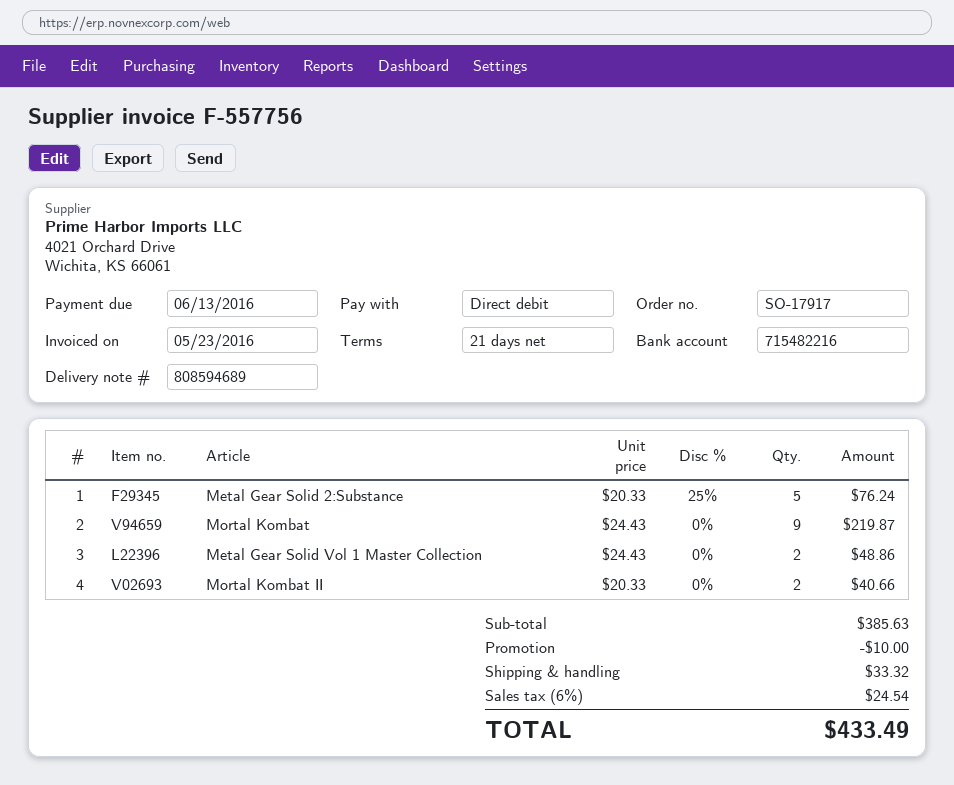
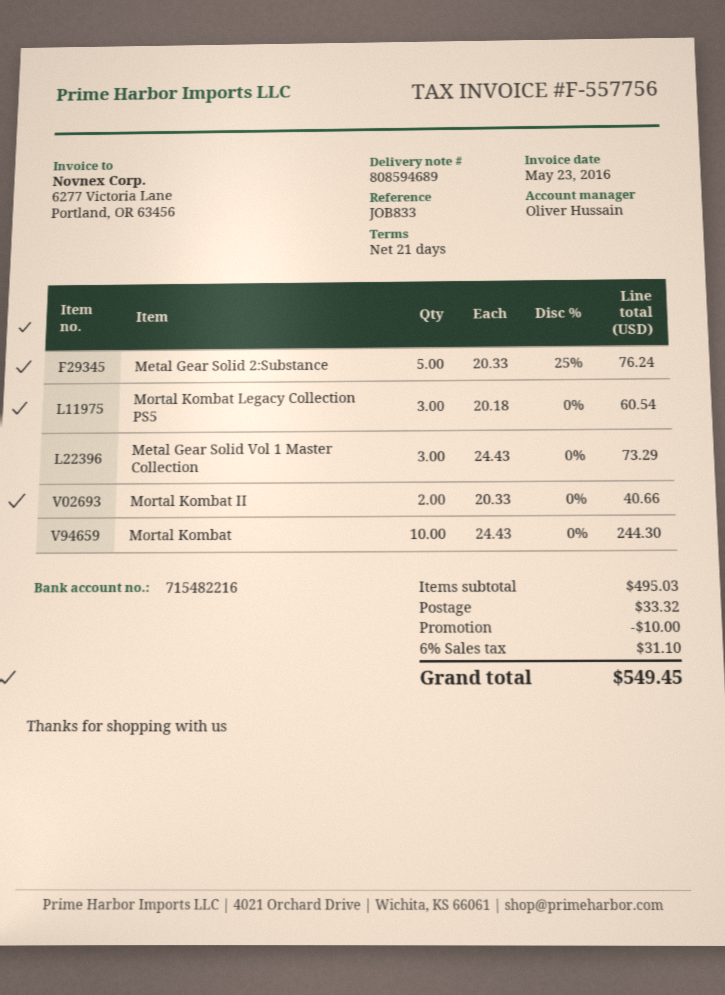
Mortal Kombat: 9 x 24.43 = 219.87 -> 10 x 24.43 = 244.30
Metal Gear Solid Vol 1 Master Collection: 2 x 24.43 = 48.86 -> 3 x 24.43 = 73.29
Mortal Kombat Legacy Collection PS5: none -> 3 x 20.18 = 60.54
subtotal: 385.63 -> 495.03
tax: 6% = 24.54 -> 6% = 31.10
total: 433.49 -> 549.45

